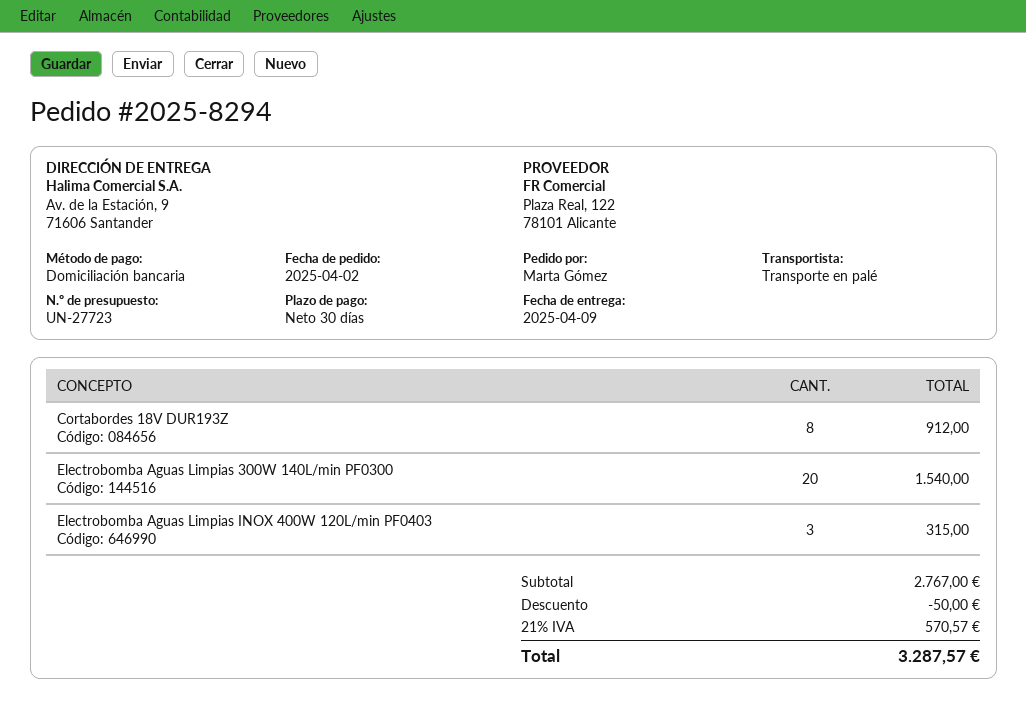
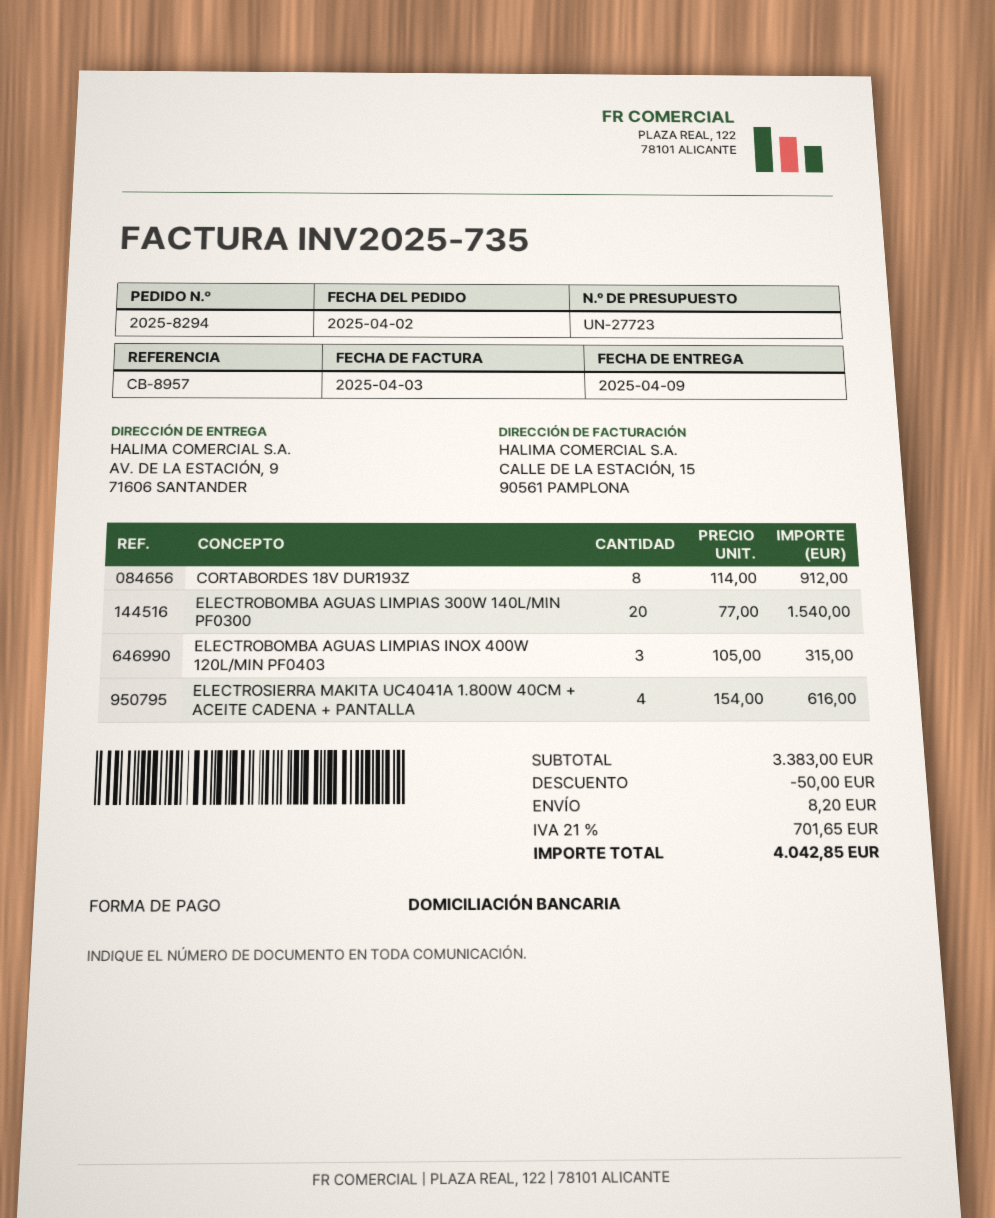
ELECTROSIERRA MAKITA UC4041A 1.800W 40CM + ACEITE CADENA + PANTALLA: none -> 4 for 616.00
subtotal: 2767.00 -> 3383.00
shipping: none -> 8.20
tax: 21% = 570.57 -> 21% = 701.65
total: 3287.57 -> 4042.85

